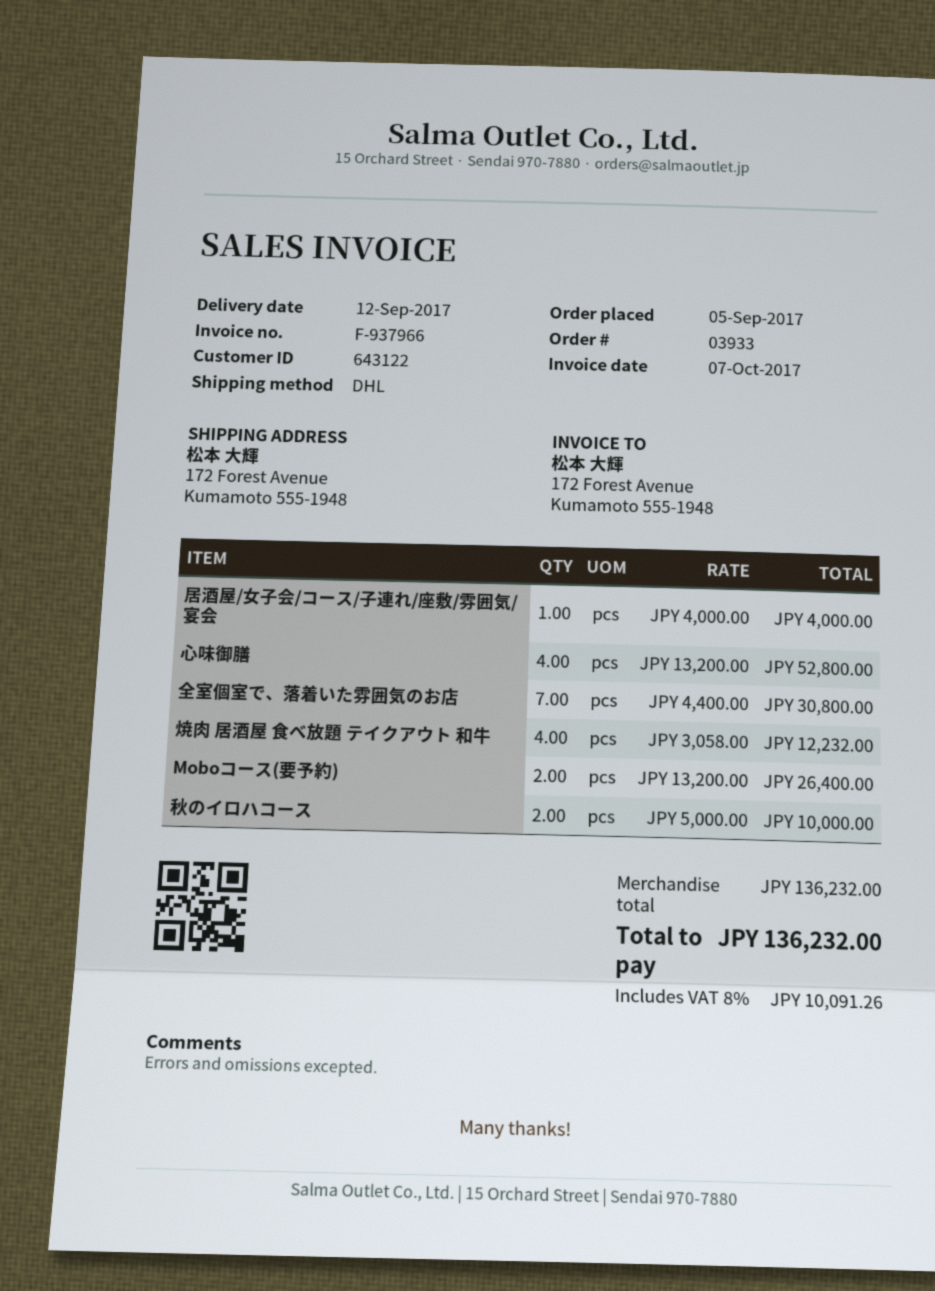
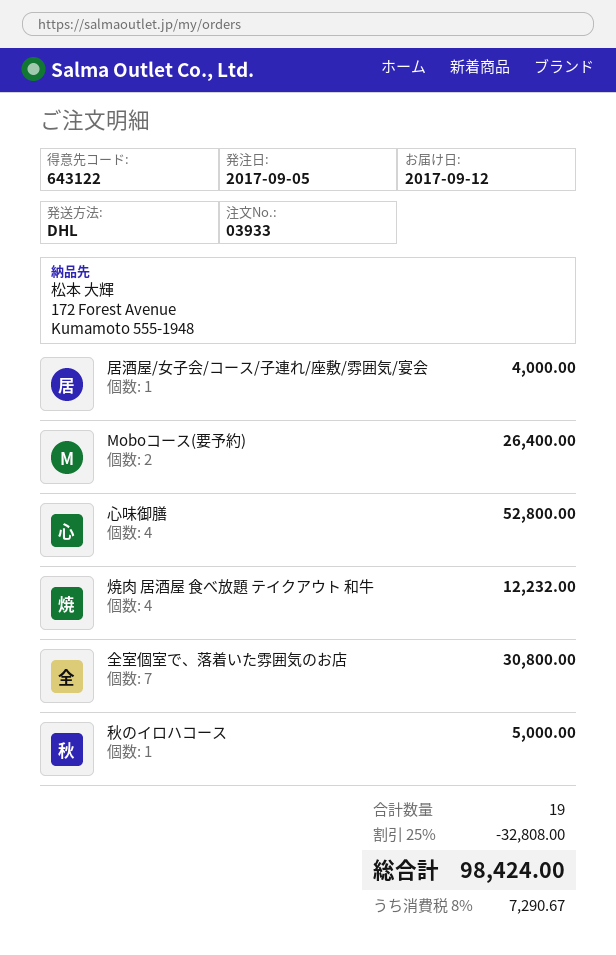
秋のイロハコース: 2 for 10000.00 -> 1 for 5000.00
discount: none -> 25% = 32808.00
tax: 8% = 10091.26 -> 8% = 7290.67
total: 136232.00 -> 98424.00

